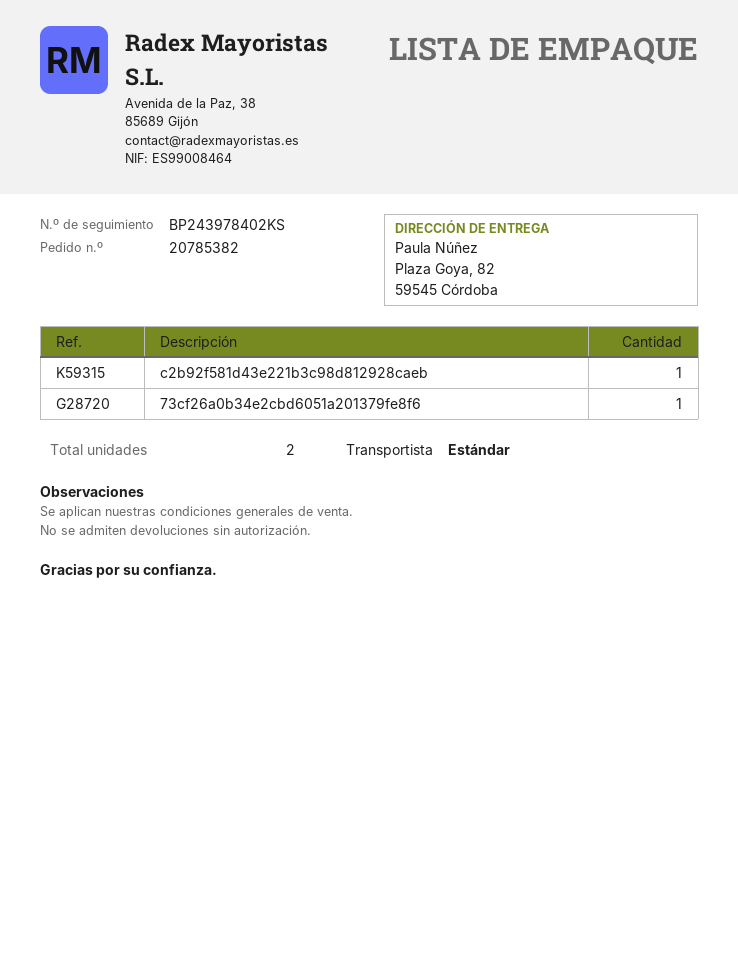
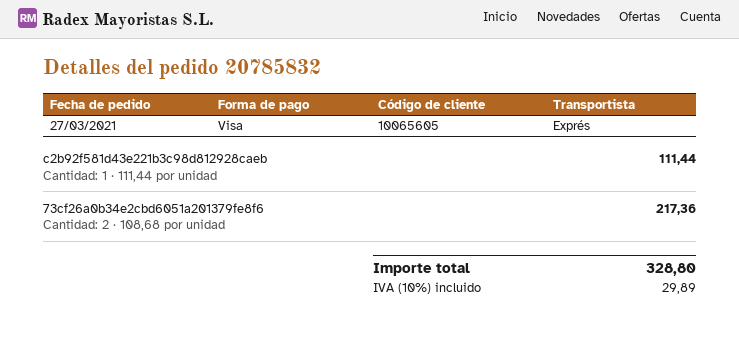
order number: 20785382 -> 20785832
shipping method: standard -> express
73cf26a0b34e2cbd6051a201379fe8f6: 1 -> 2

